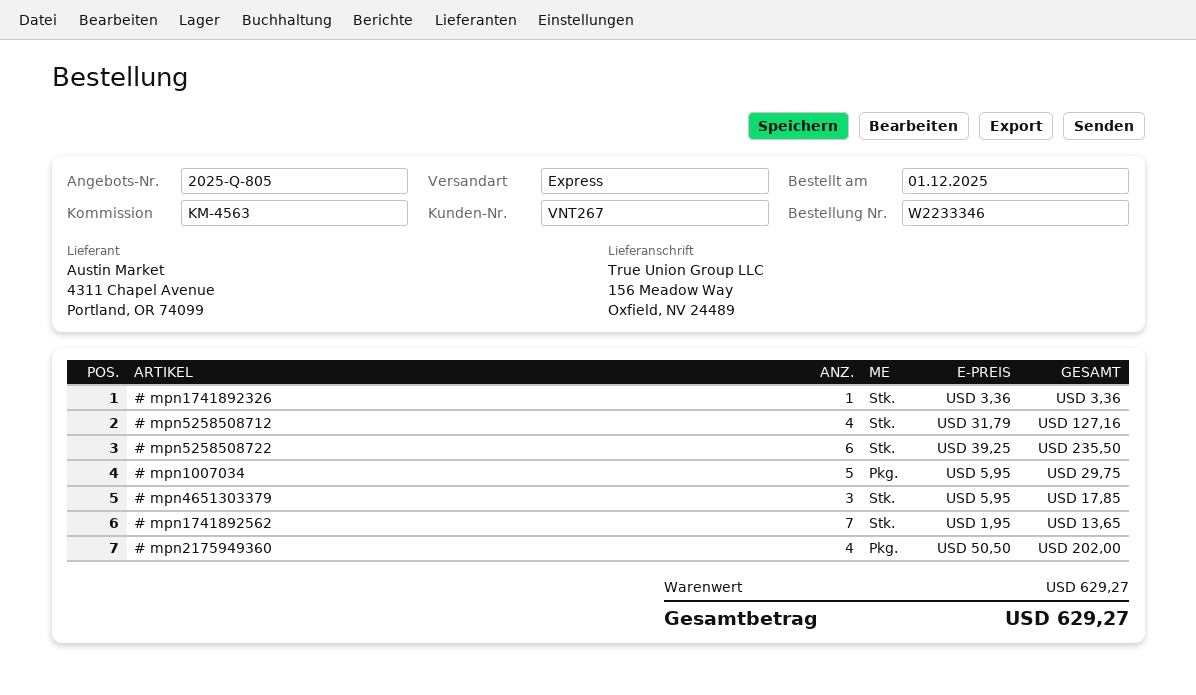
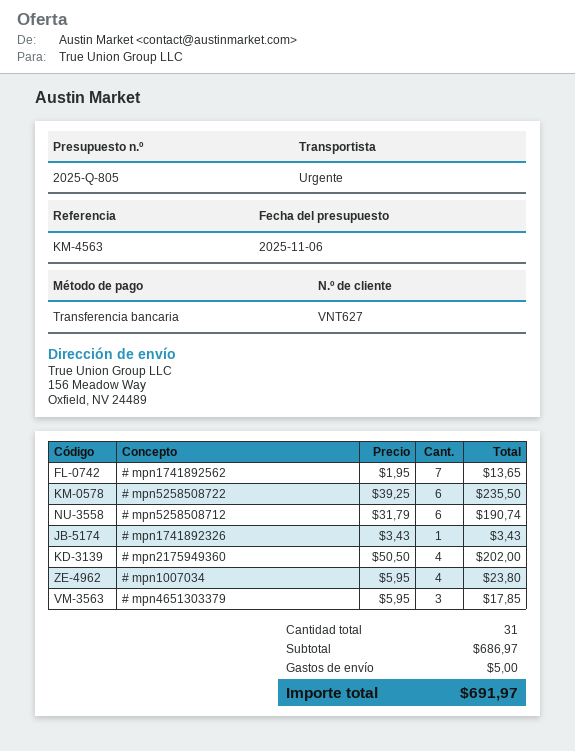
customer number: VNT267 -> VNT627
# mpn1741892326: 1 x 3.36 = 3.36 -> 1 x 3.43 = 3.43
# mpn5258508712: 4 x 31.79 = 127.16 -> 6 x 31.79 = 190.74
# mpn1007034: 5 x 5.95 = 29.75 -> 4 x 5.95 = 23.80
subtotal: 629.27 -> 686.97
shipping: none -> 5.00
total: 629.27 -> 691.97

